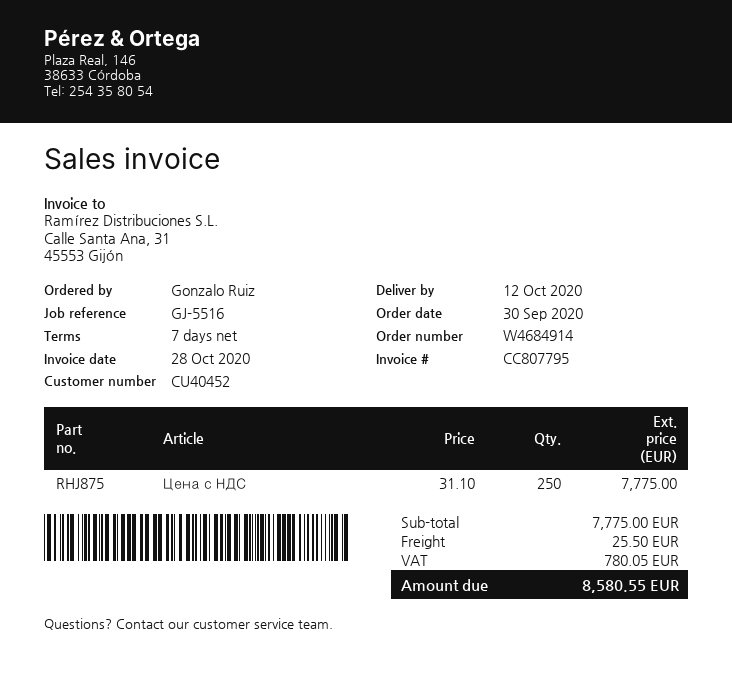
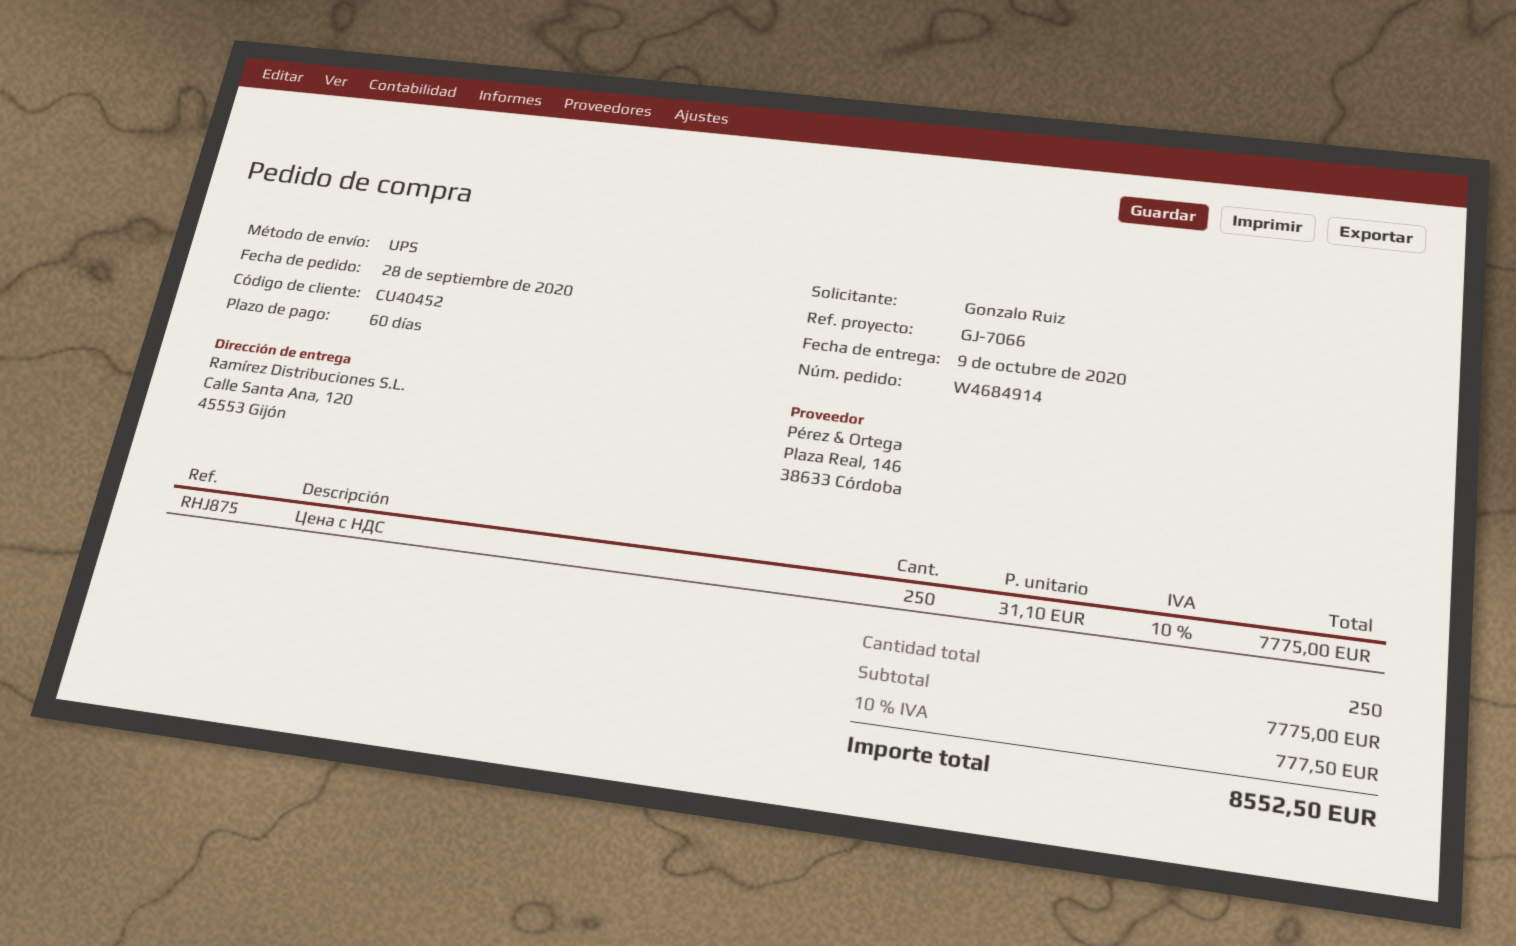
order date: 2020-09-30 -> 2020-09-28
delivery date: 2020-10-12 -> 2020-10-09
payment terms: 7 days -> 60 days
reference: GJ-5516 -> GJ-7066
shipping: 25.50 -> none
tax: 780.05 -> 777.50
total: 8580.55 -> 8552.50

